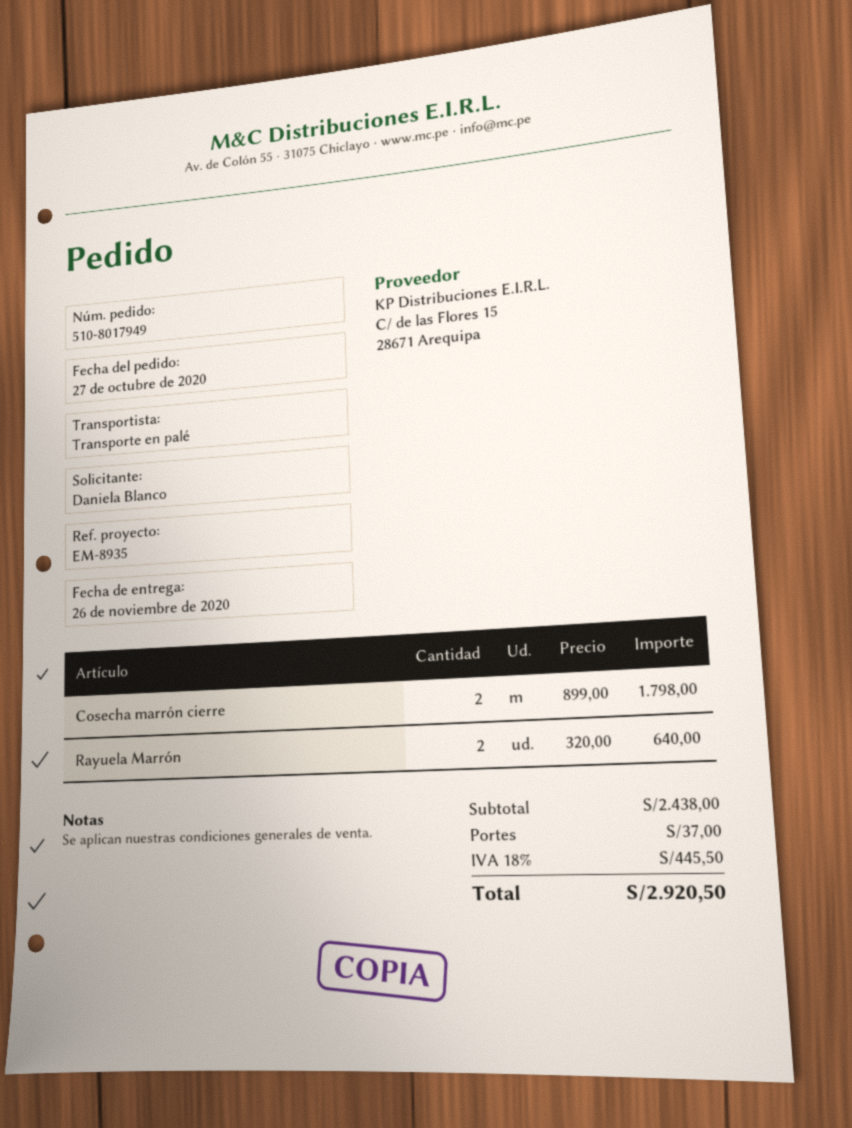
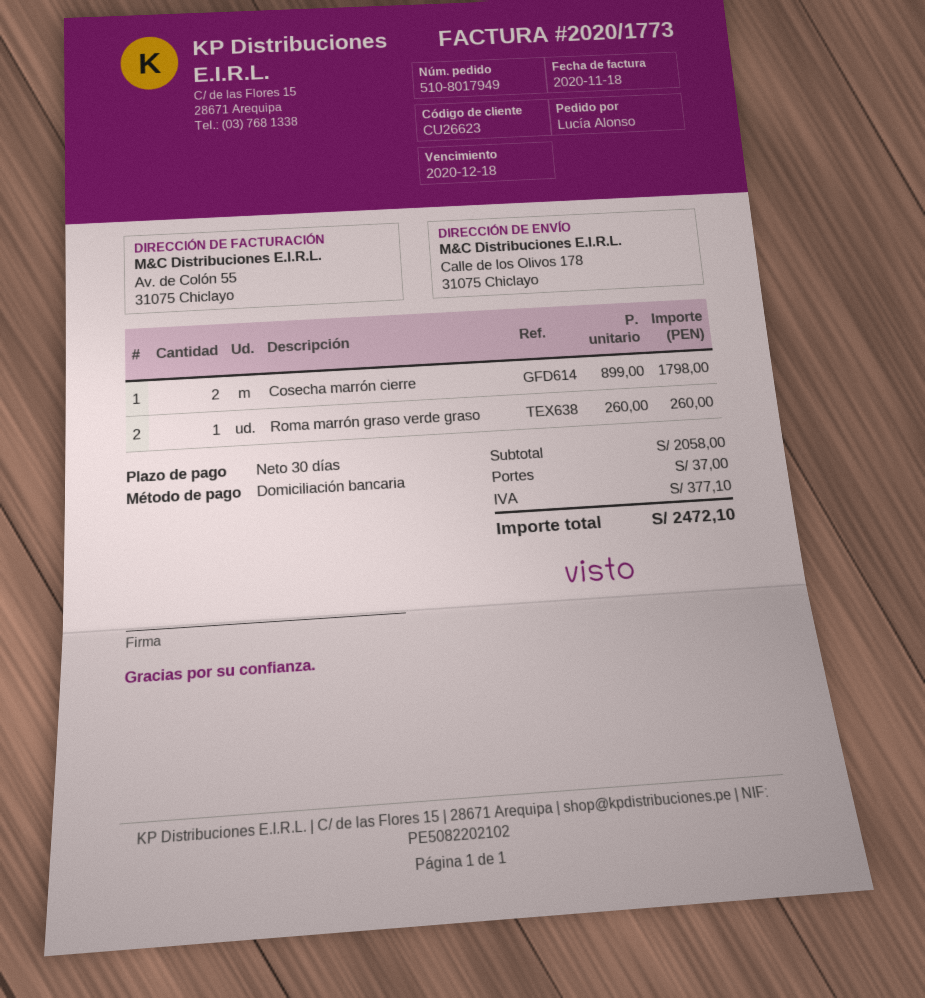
ordered by: Daniela Blanco -> Lucía Alonso
Rayuela Marrón: 2 x 320.00 = 640.00 -> none
Roma marrón graso verde graso: none -> 1 x 260.00 = 260.00
subtotal: 2438.00 -> 2058.00
tax: 445.50 -> 377.10
total: 2920.50 -> 2472.10

